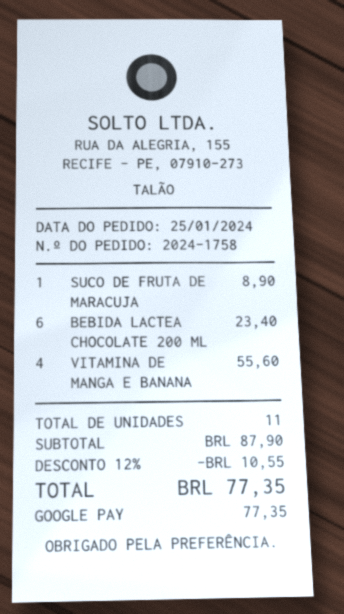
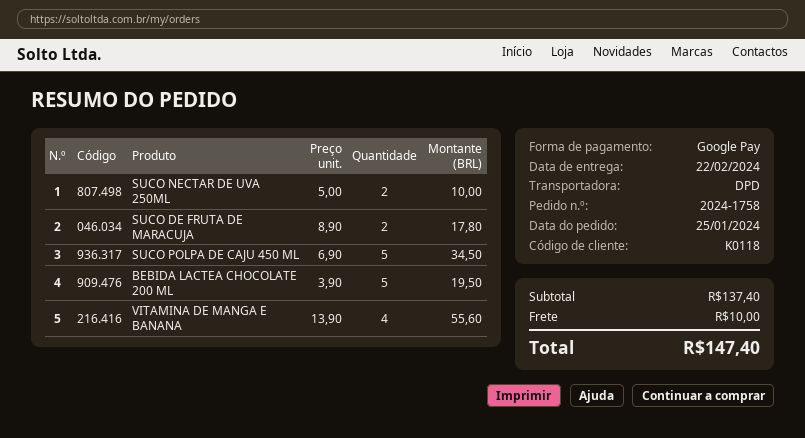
SUCO DE FRUTA DE MARACUJA: 1 for 8.90 -> 2 for 17.80
BEBIDA LACTEA CHOCOLATE 200 ML: 6 for 23.40 -> 5 for 19.50
SUCO NECTAR DE UVA 250ML: none -> 2 for 10.00
SUCO POLPA DE CAJU 450 ML: none -> 5 for 34.50
subtotal: 87.90 -> 137.40
discount: 12% = 10.55 -> none
shipping: none -> 10.00
total: 77.35 -> 147.40

